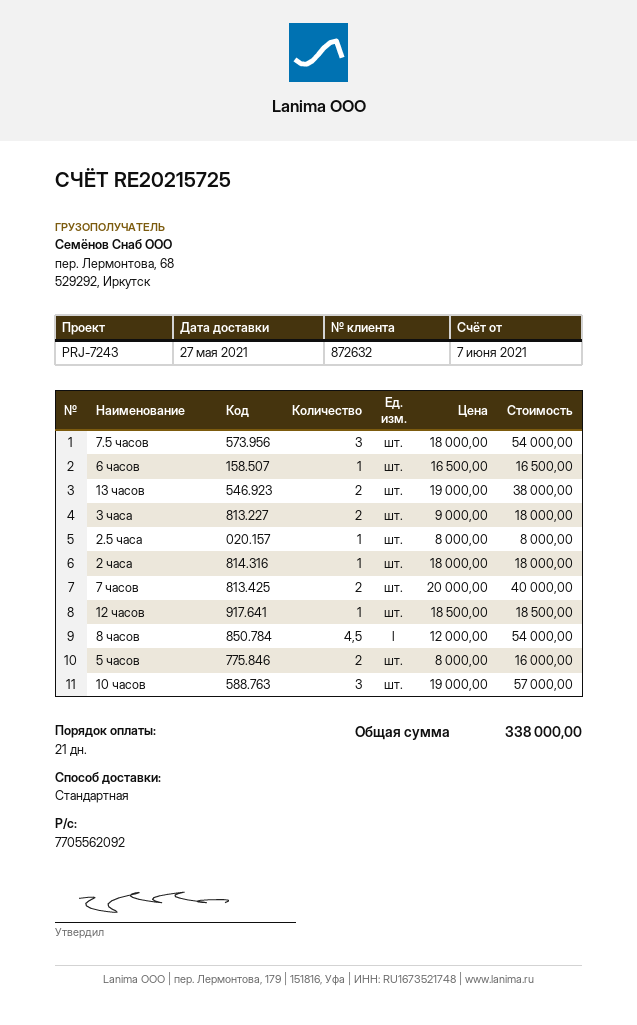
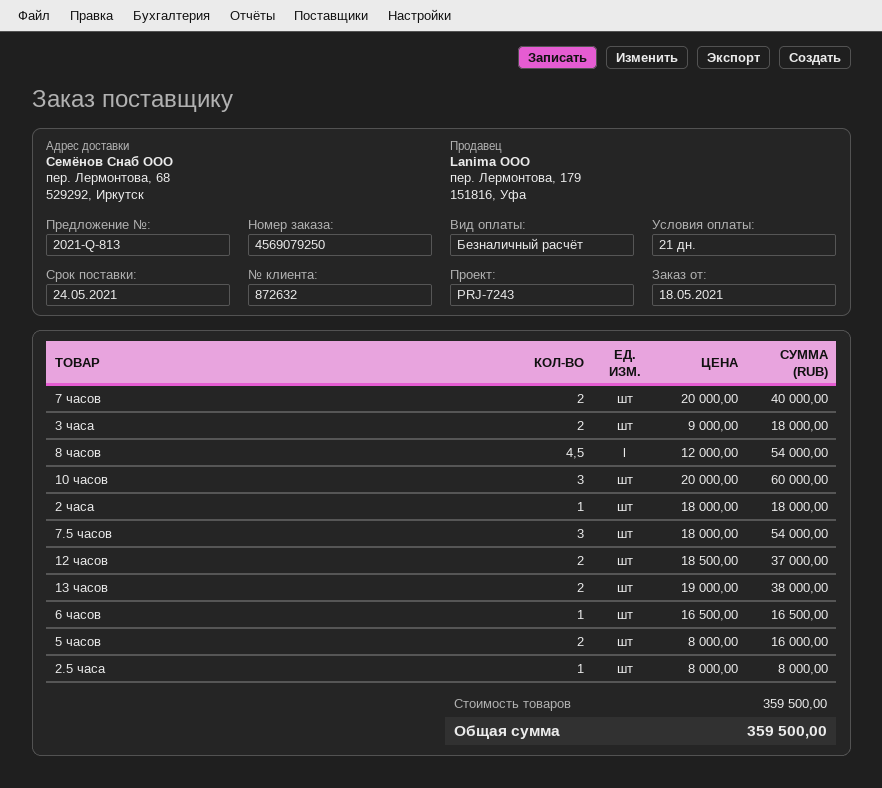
delivery date: 2021-05-27 -> 2021-05-24
12 часов: 1 x 18500.00 = 18500.00 -> 2 x 18500.00 = 37000.00
10 часов: 3 x 19000.00 = 57000.00 -> 3 x 20000.00 = 60000.00
total: 338000.00 -> 359500.00

